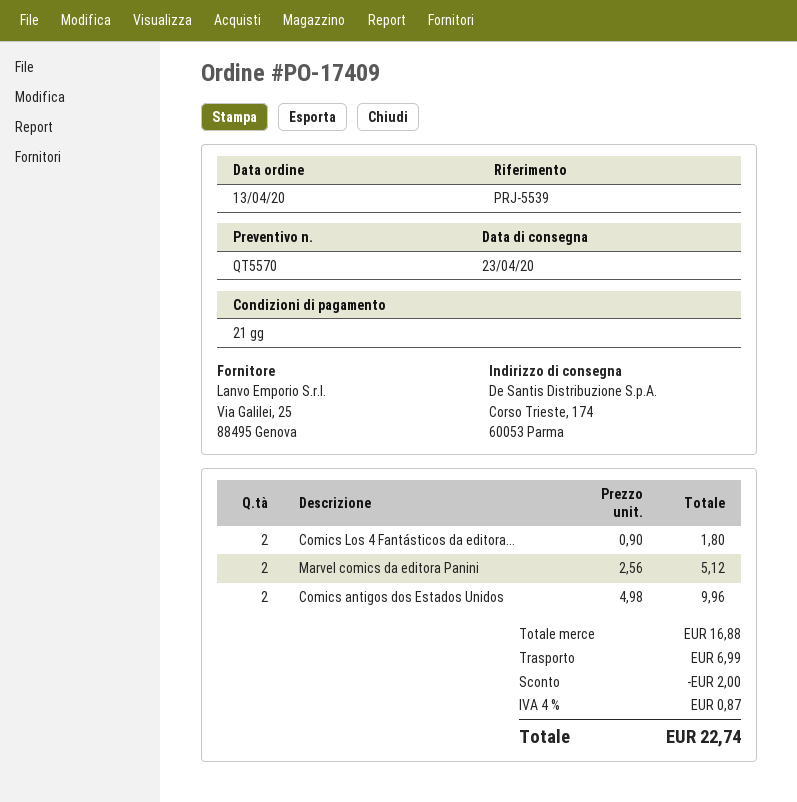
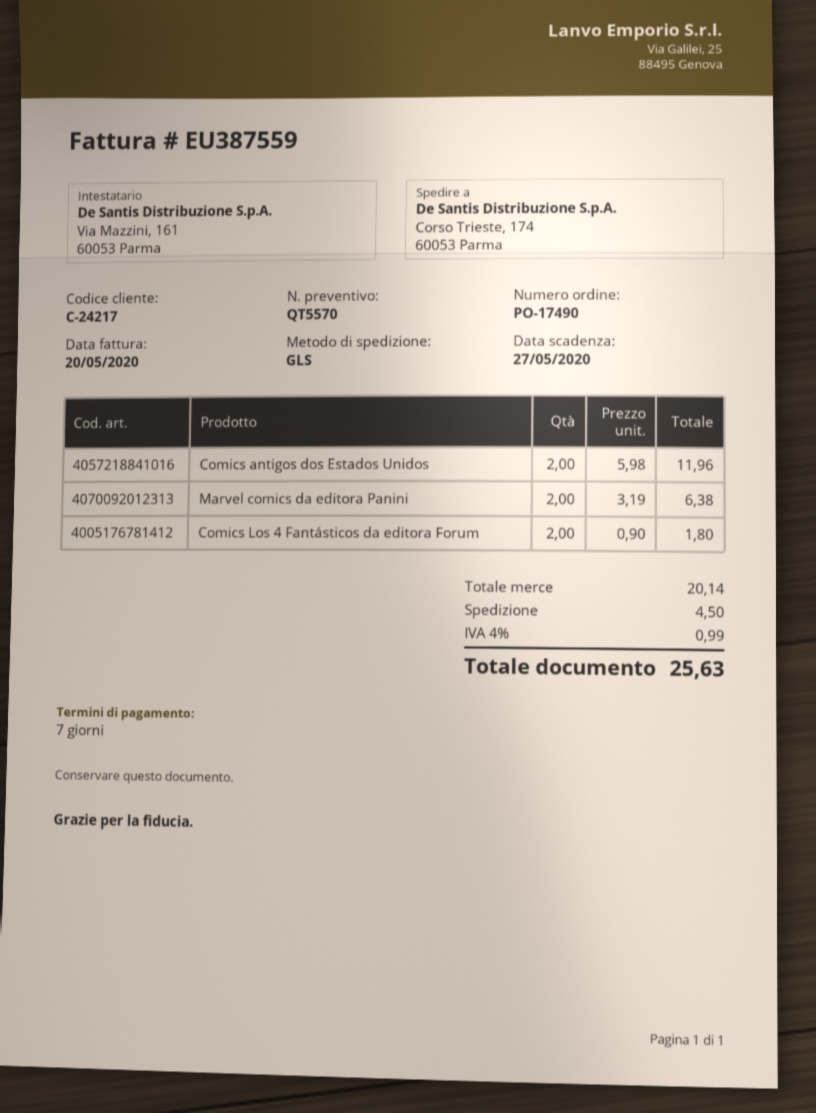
order number: PO-17409 -> PO-17490
payment terms: 21 days -> 7 days
Marvel comics da editora Panini: 2 x 2.56 = 5.12 -> 2 x 3.19 = 6.38
Comics antigos dos Estados Unidos: 2 x 4.98 = 9.96 -> 2 x 5.98 = 11.96
subtotal: 16.88 -> 20.14
discount: 2.00 -> none
shipping: 6.99 -> 4.50
tax: 4% = 0.87 -> 4% = 0.99
total: 22.74 -> 25.63

